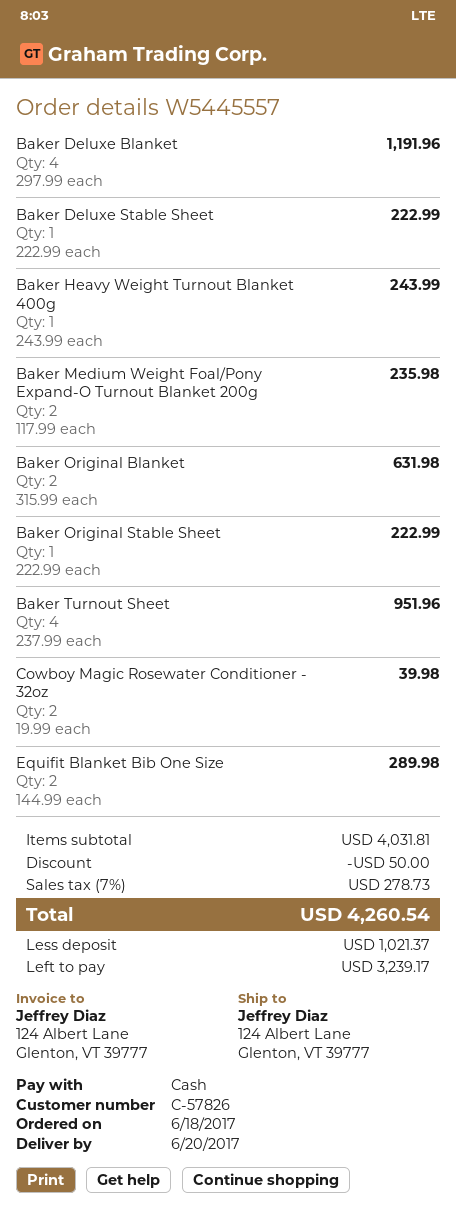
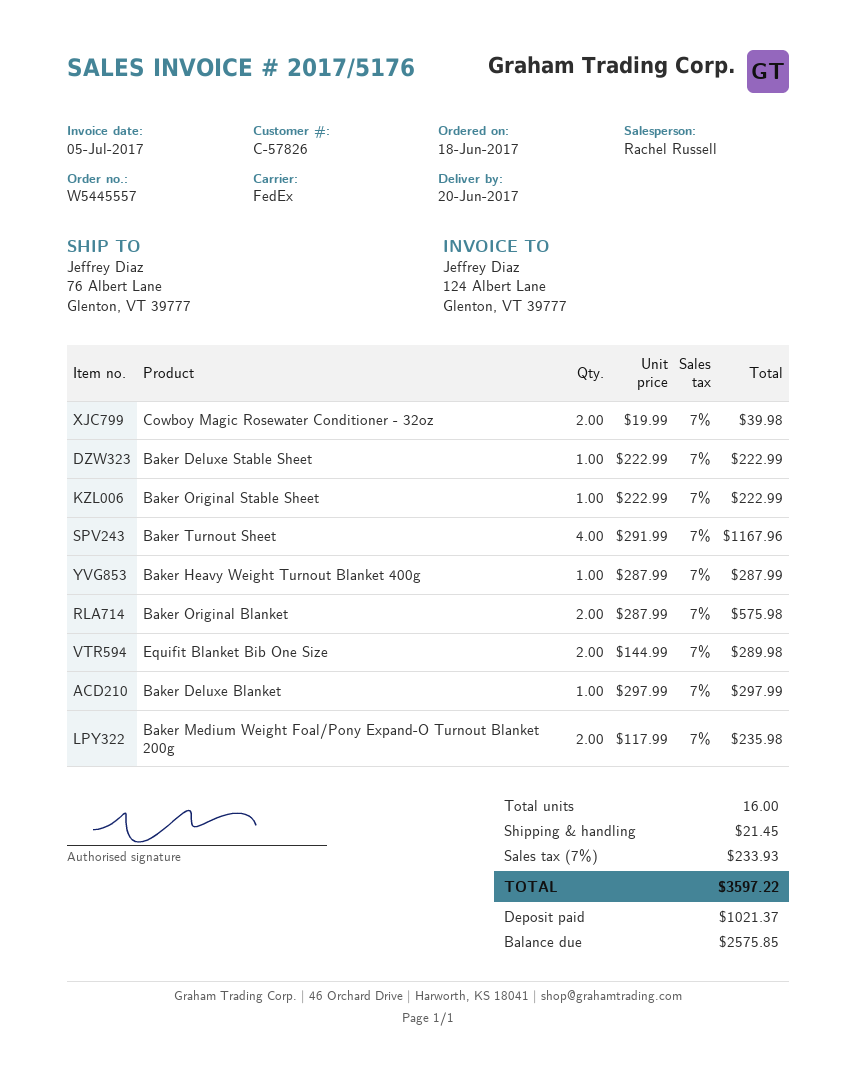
ship to: 124 Albert Lane, Glenton, VT 39777 -> 76 Albert Lane, Glenton, VT 39777
Baker Deluxe Blanket: 4 x 297.99 = 1191.96 -> 1 x 297.99 = 297.99
Baker Heavy Weight Turnout Blanket 400g: 1 x 243.99 = 243.99 -> 1 x 287.99 = 287.99
Baker Original Blanket: 2 x 315.99 = 631.98 -> 2 x 287.99 = 575.98
Baker Turnout Sheet: 4 x 237.99 = 951.96 -> 4 x 291.99 = 1167.96
discount: 50.00 -> none
shipping: none -> 21.45
tax: 7% = 278.73 -> 7% = 233.93
total: 4260.54 -> 3597.22
balance: 3239.17 -> 2575.85

